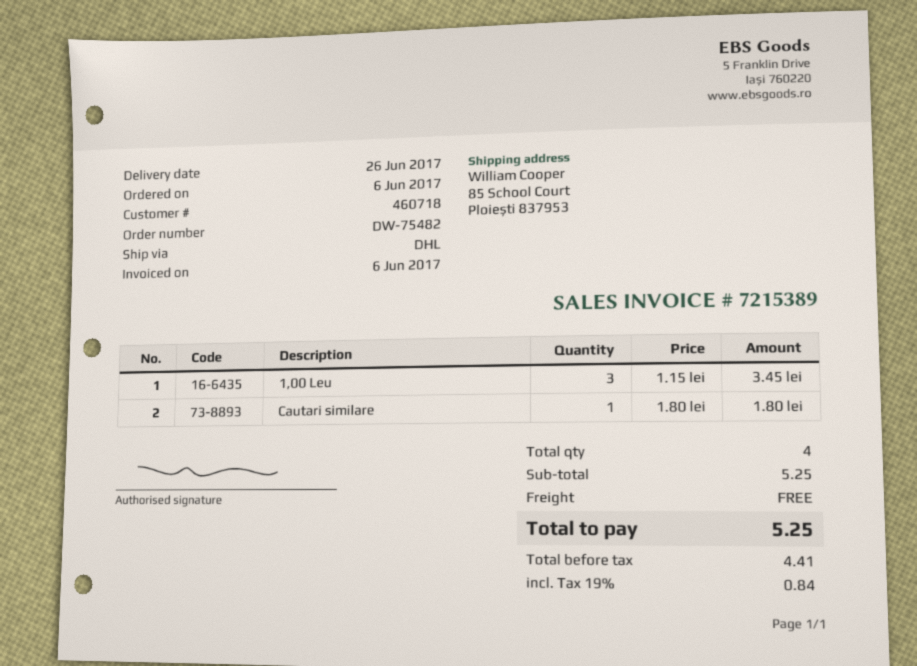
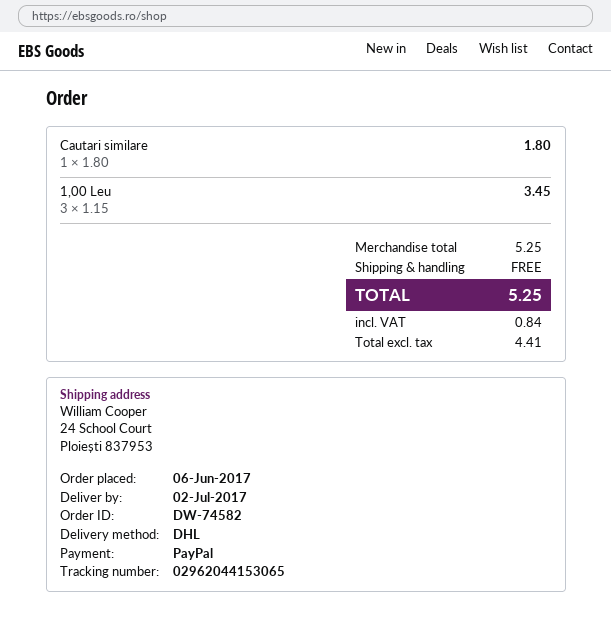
order number: DW-75482 -> DW-74582
delivery date: 2017-06-26 -> 2017-07-02
ship to: 85 School Court, Ploiești 837953 -> 24 School Court, Ploiești 837953

